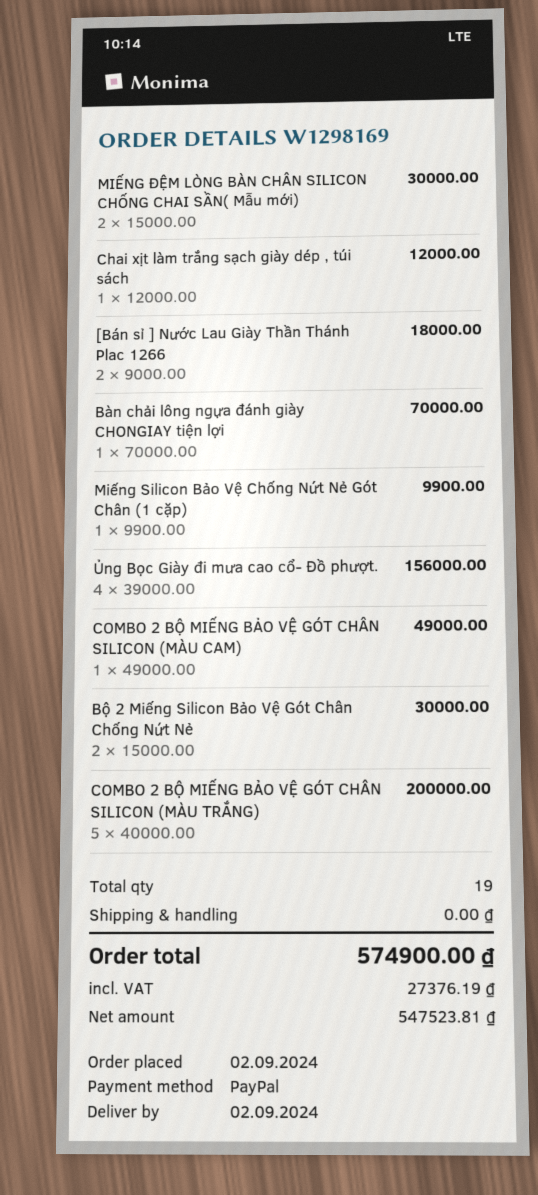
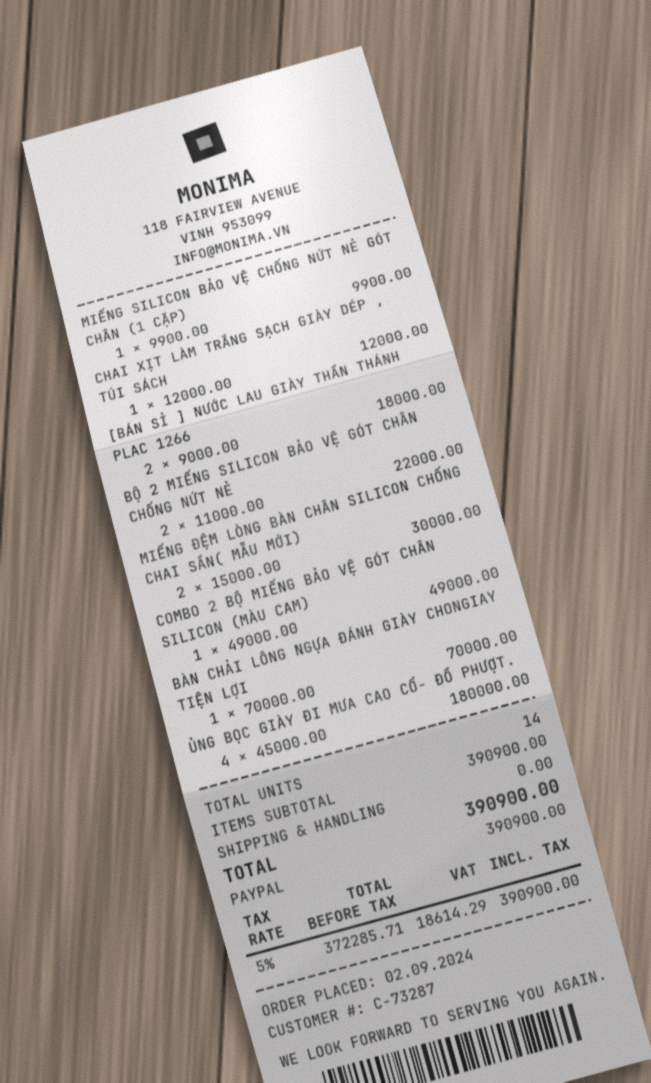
Ủng Bọc Giày đi mưa cao cổ- Đồ phượt.: 4 x 39000.00 = 156000.00 -> 4 x 45000.00 = 180000.00
Bộ 2 Miếng Silicon Bảo Vệ Gót Chân Chống Nứt Nẻ: 2 x 15000.00 = 30000.00 -> 2 x 11000.00 = 22000.00
COMBO 2 BỘ MIẾNG BẢO VỆ GÓT CHÂN SILICON (MÀU TRẮNG): 5 x 40000.00 = 200000.00 -> none
total quantity: 19 -> 14
net: 547523.81 -> 372285.71
tax: 27376.19 -> 18614.29
total: 574900.00 -> 390900.00

